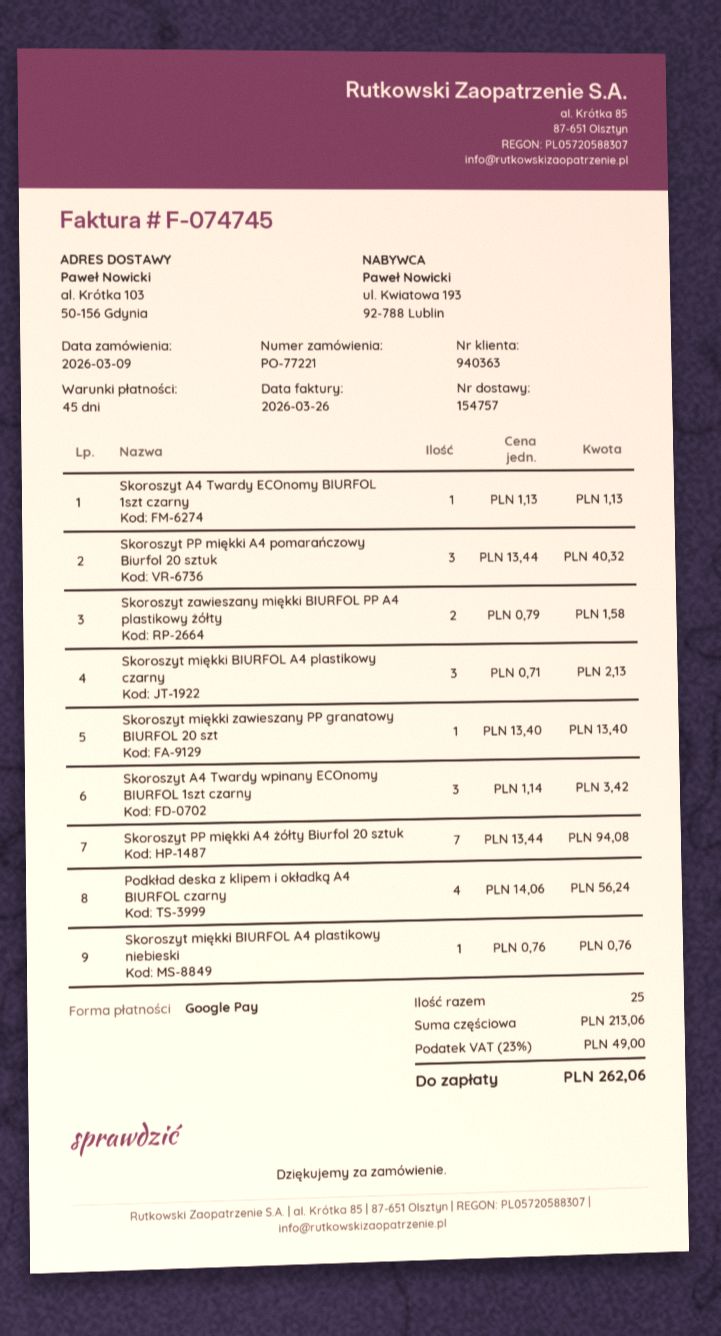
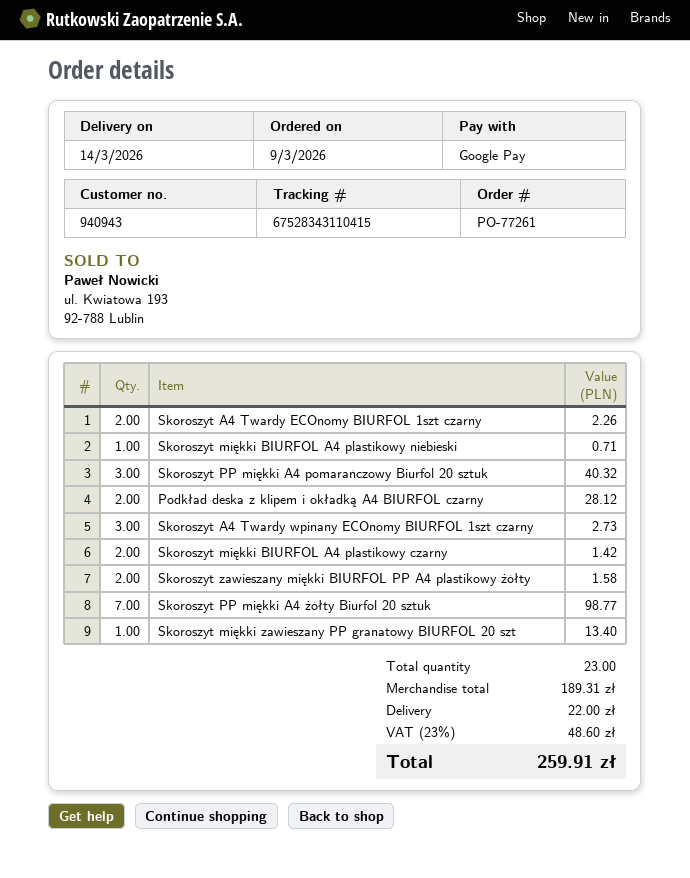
order number: PO-77221 -> PO-77261
customer number: 940363 -> 940943
Skoroszyt A4 Twardy ECOnomy BIURFOL 1szt czarny: 1 for 1.13 -> 2 for 2.26
Skoroszyt miękki BIURFOL A4 plastikowy czarny: 3 for 2.13 -> 2 for 1.42
Skoroszyt A4 Twardy wpinany ECOnomy BIURFOL 1szt czarny: 3 for 3.42 -> 3 for 2.73
Skoroszyt PP miękki A4 żółty Biurfol 20 sztuk: 7 for 94.08 -> 7 for 98.77
Podkład deska z klipem i okładką A4 BIURFOL czarny: 4 for 56.24 -> 2 for 28.12
Skoroszyt miękki BIURFOL A4 plastikowy niebieski: 1 for 0.76 -> 1 for 0.71
total quantity: 25 -> 23
subtotal: 213.06 -> 189.31
shipping: none -> 22.00
tax: 23% = 49.00 -> 23% = 48.60
total: 262.06 -> 259.91

